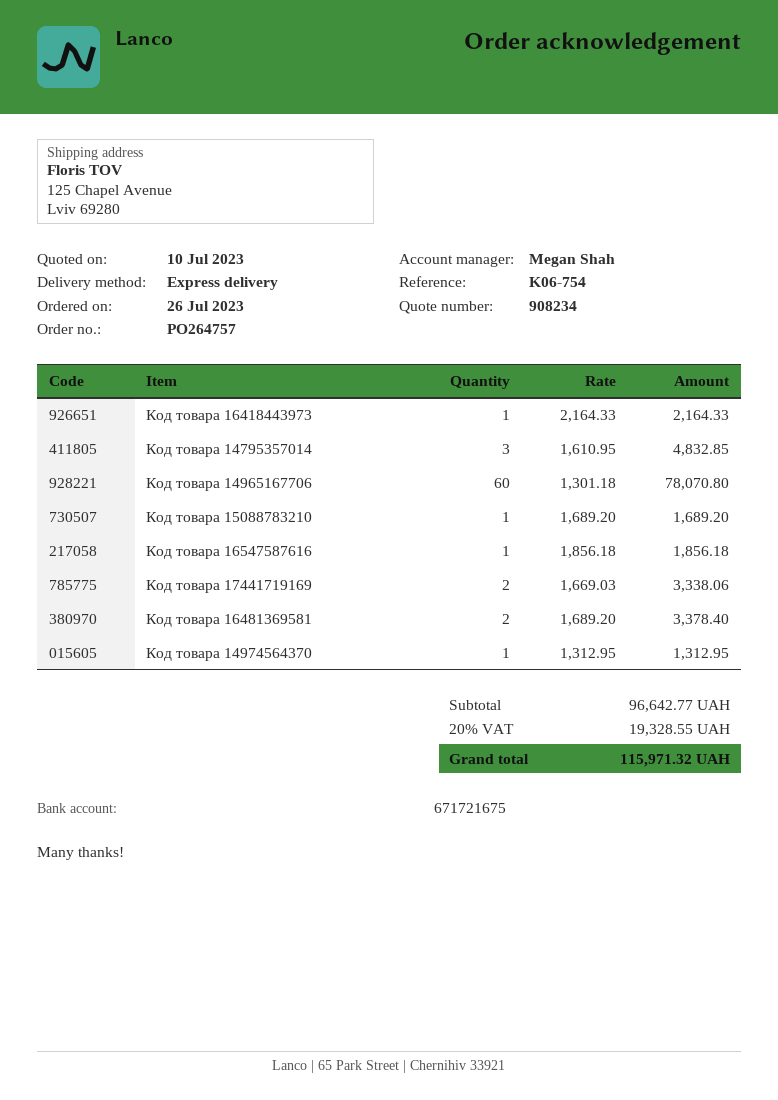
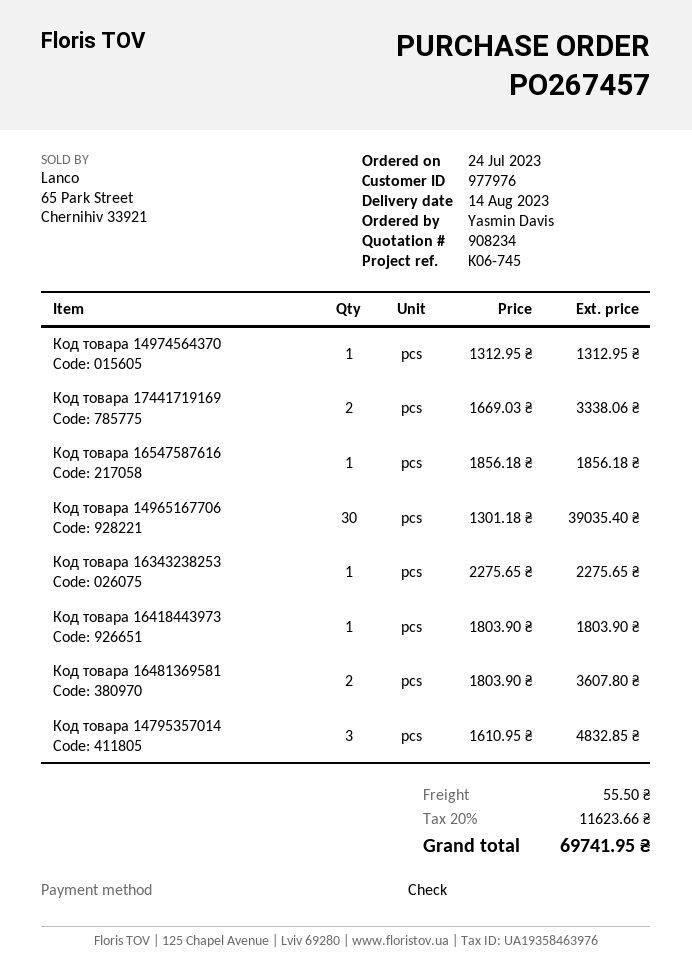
order number: PO264757 -> PO267457
order date: 2023-07-26 -> 2023-07-24
reference: K06-754 -> K06-745
Код товара 16418443973: 1 x 2164.33 = 2164.33 -> 1 x 1803.90 = 1803.90
Код товара 14965167706: 60 x 1301.18 = 78070.80 -> 30 x 1301.18 = 39035.40
Код товара 15088783210: 1 x 1689.20 = 1689.20 -> none
Код товара 16481369581: 2 x 1689.20 = 3378.40 -> 2 x 1803.90 = 3607.80
Код товара 16343238253: none -> 1 x 2275.65 = 2275.65
shipping: none -> 55.50
tax: 20% = 19328.55 -> 20% = 11623.66
total: 115971.32 -> 69741.95

